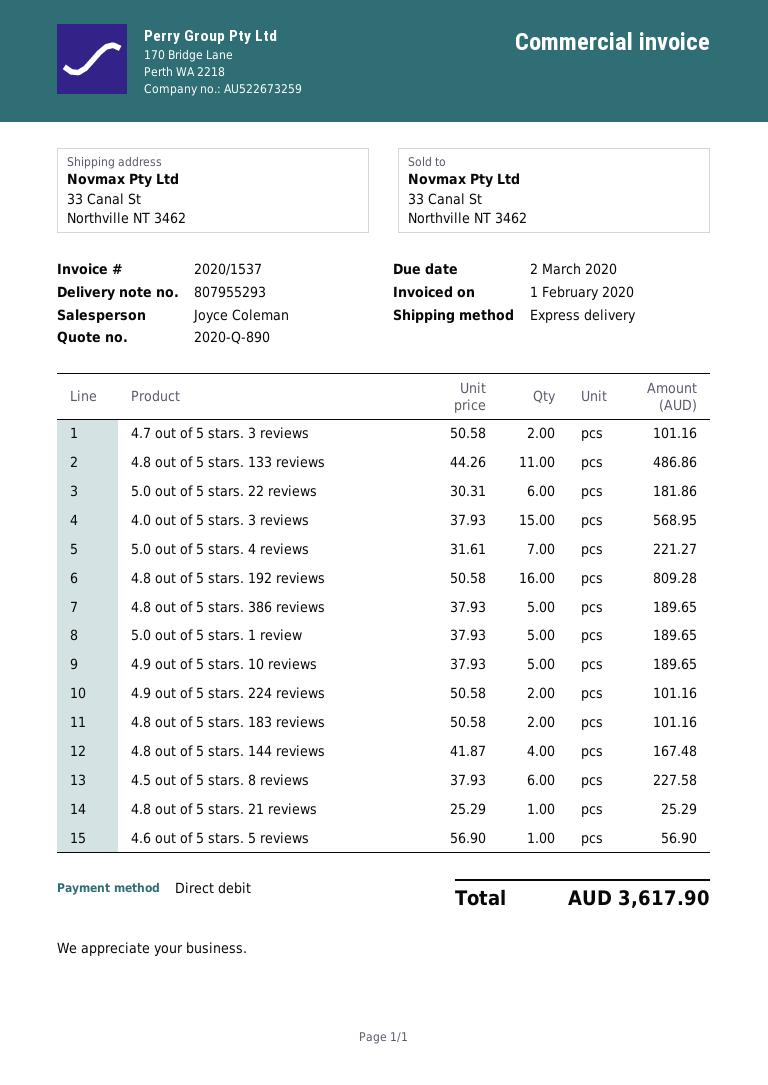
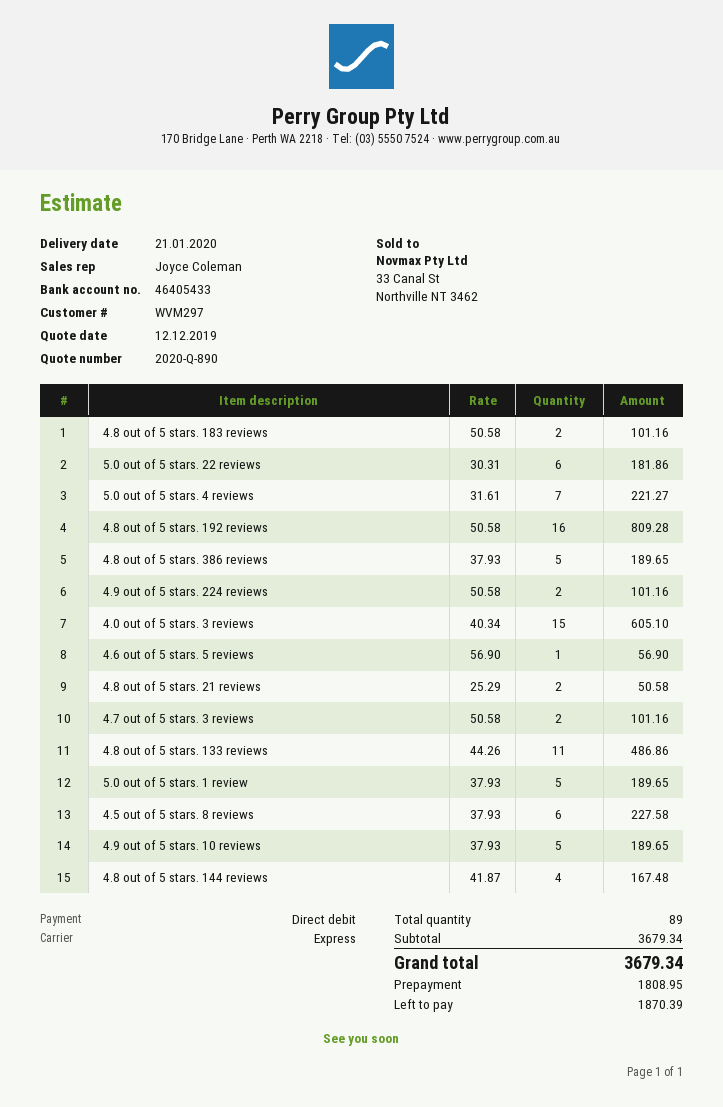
4.0 out of 5 stars. 3 reviews: 15 x 37.93 = 568.95 -> 15 x 40.34 = 605.10
4.8 out of 5 stars. 21 reviews: 1 x 25.29 = 25.29 -> 2 x 25.29 = 50.58
total: 3617.90 -> 3679.34

